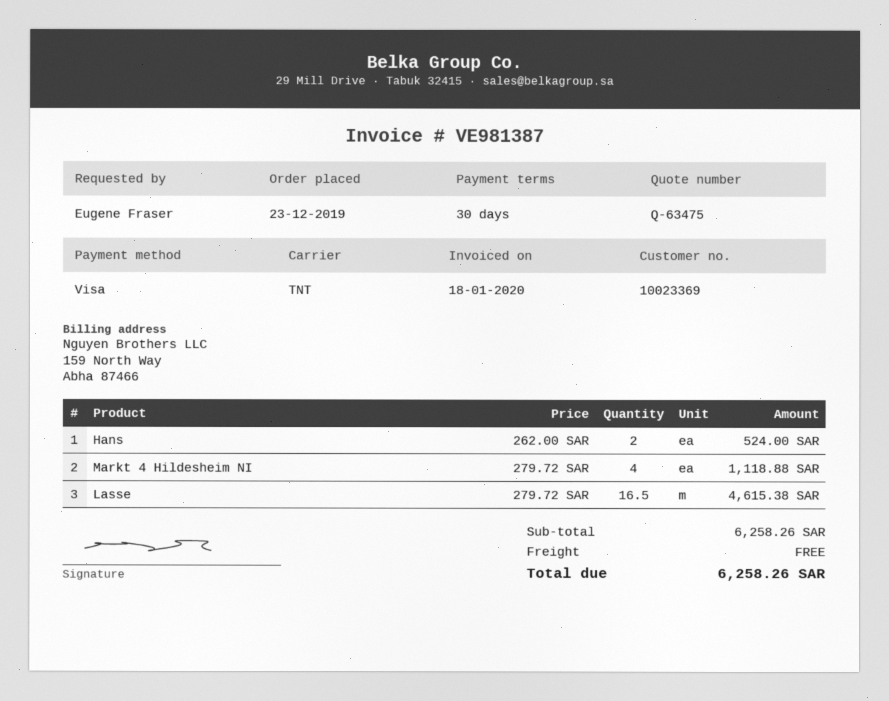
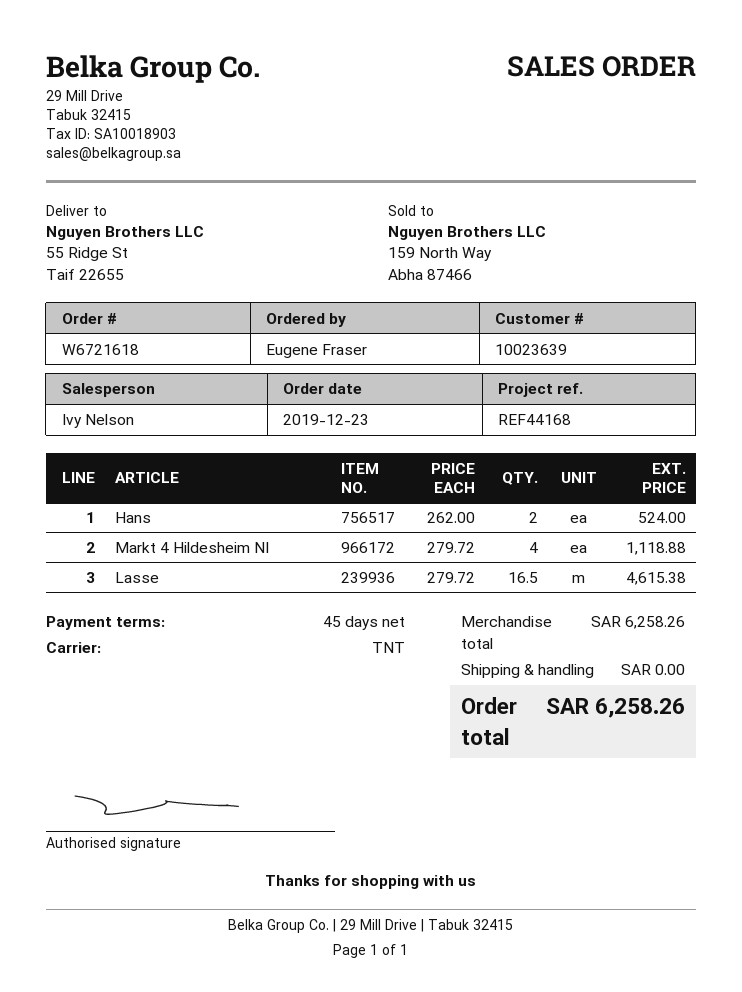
payment terms: 30 days -> 45 days
customer number: 10023369 -> 10023639

